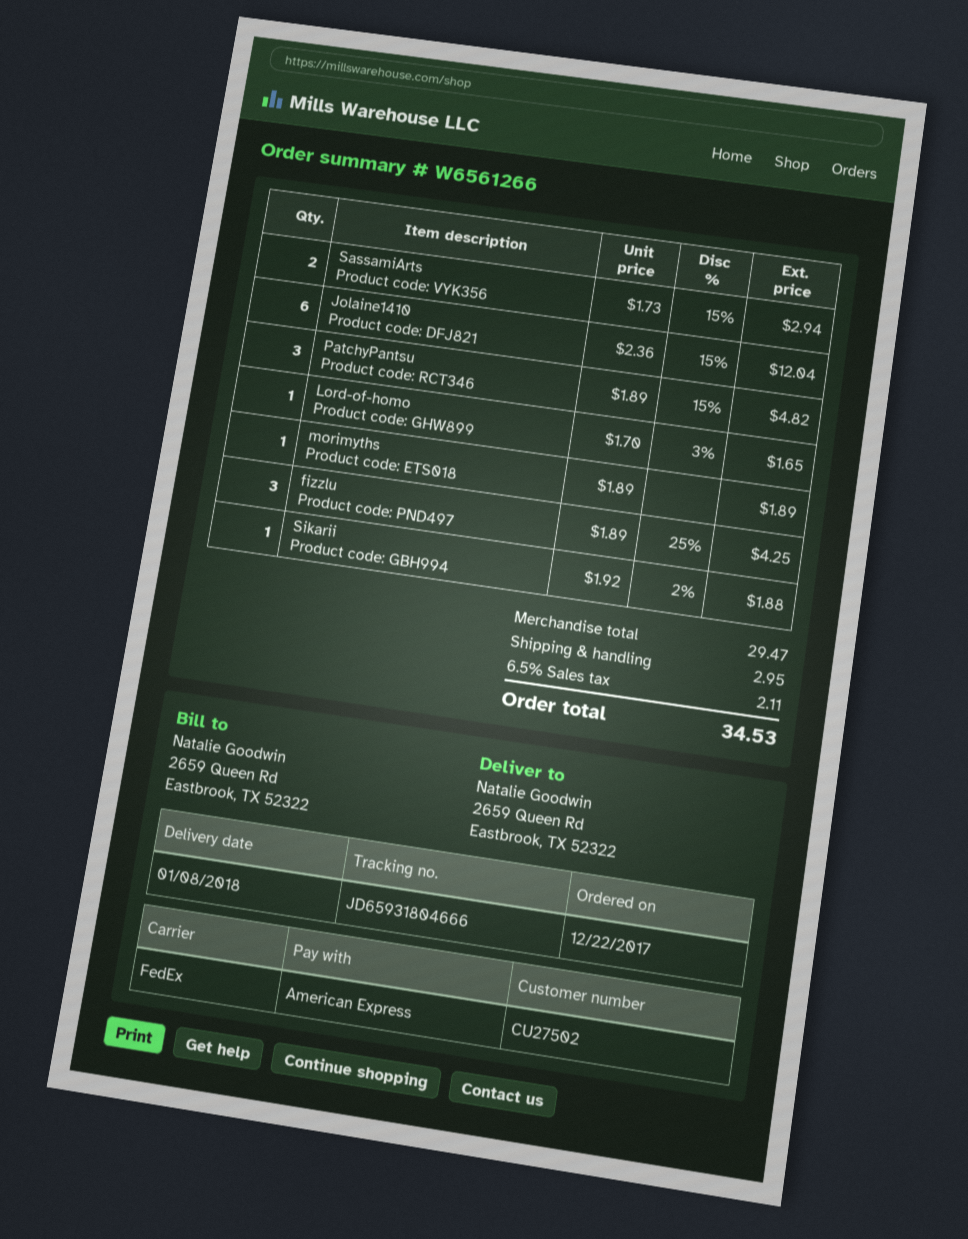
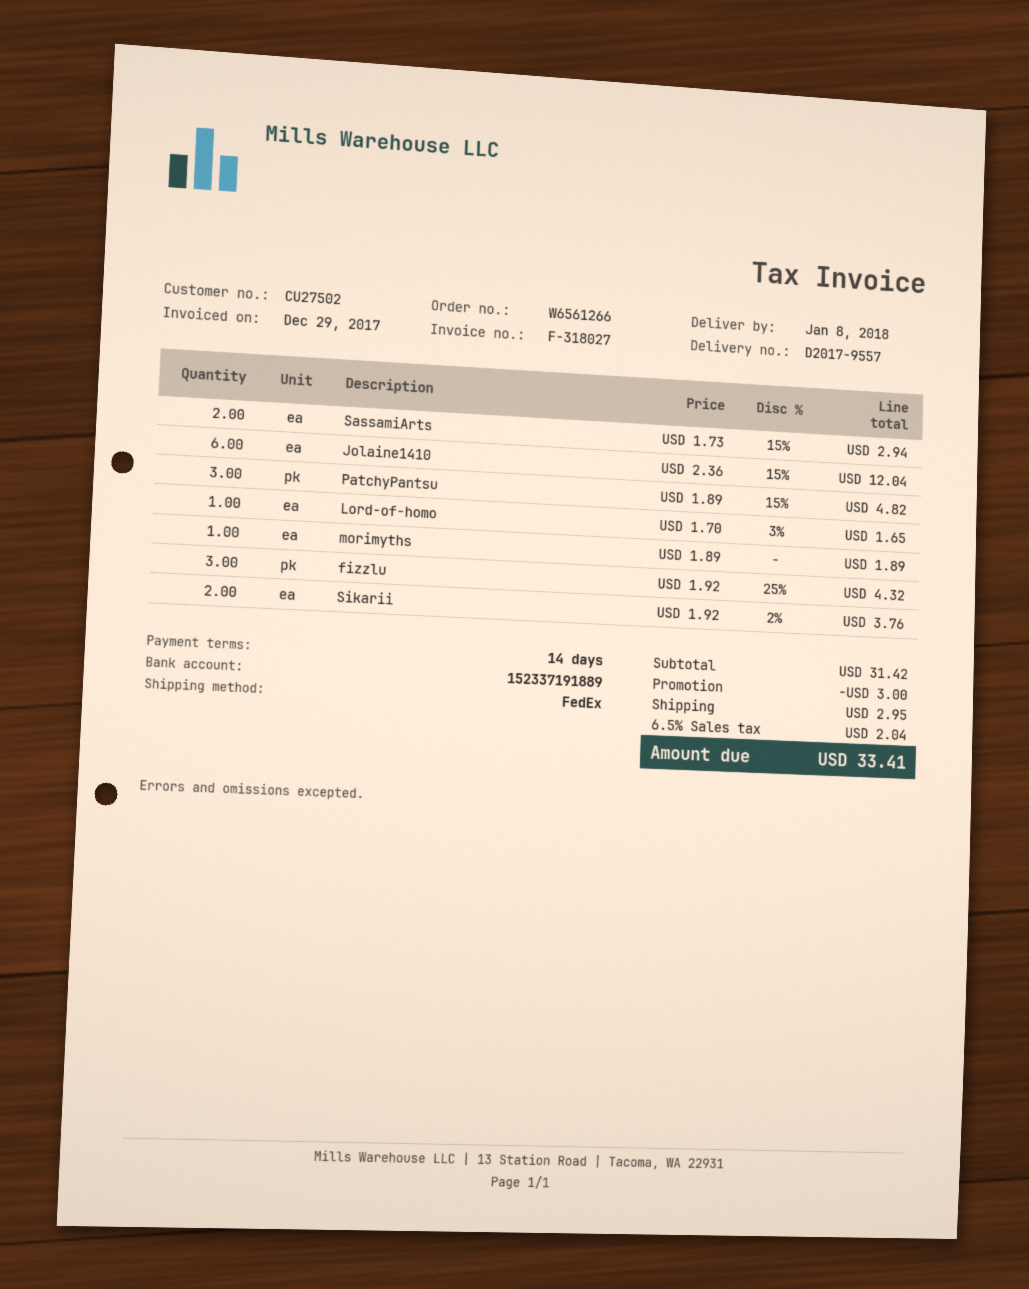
fizzlu: 3 x 1.89 - 25% = 4.25 -> 3 x 1.92 - 25% = 4.32
Sikarii: 1 x 1.92 - 2% = 1.88 -> 2 x 1.92 - 2% = 3.76
subtotal: 29.47 -> 31.42
discount: none -> 3.00
tax: 6.5% = 2.11 -> 6.5% = 2.04
total: 34.53 -> 33.41

